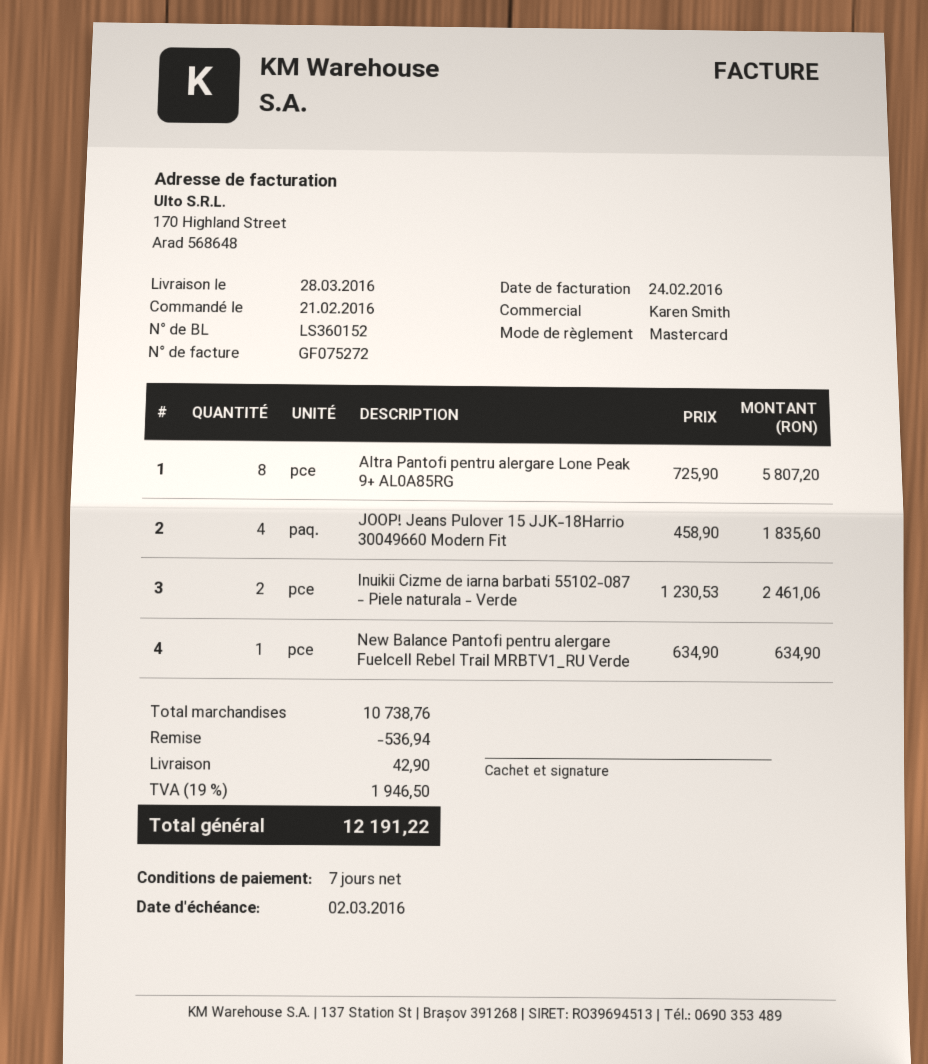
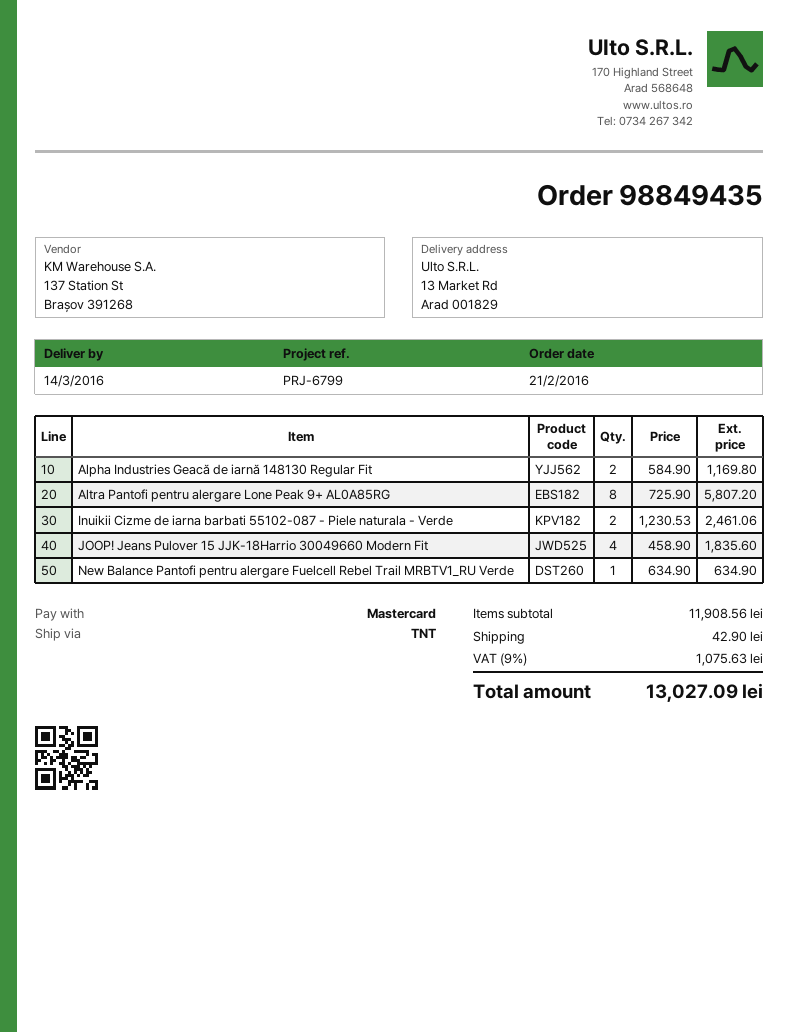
delivery date: 2016-03-28 -> 2016-03-14
Alpha Industries Geacă de iarnă 148130 Regular Fit: none -> 2 x 584.90 = 1169.80
subtotal: 10738.76 -> 11908.56
discount: 536.94 -> none
tax: 19% = 1946.50 -> 9% = 1075.63
total: 12191.22 -> 13027.09

